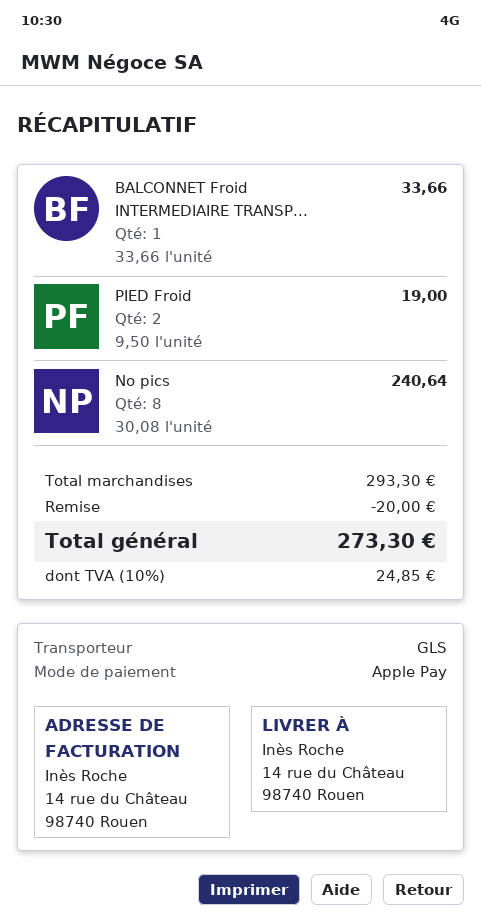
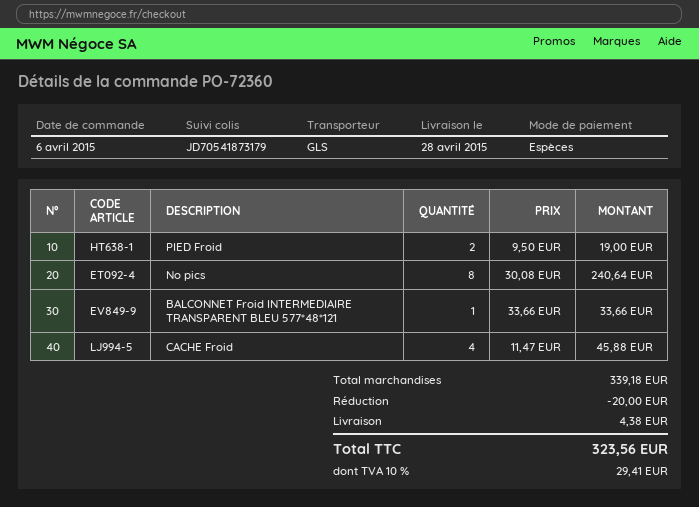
payment method: Apple Pay -> cash
CACHE Froid: none -> 4 x 11.47 = 45.88
subtotal: 293.30 -> 339.18
shipping: none -> 4.38
tax: 10% = 24.85 -> 10% = 29.41
total: 273.30 -> 323.56

